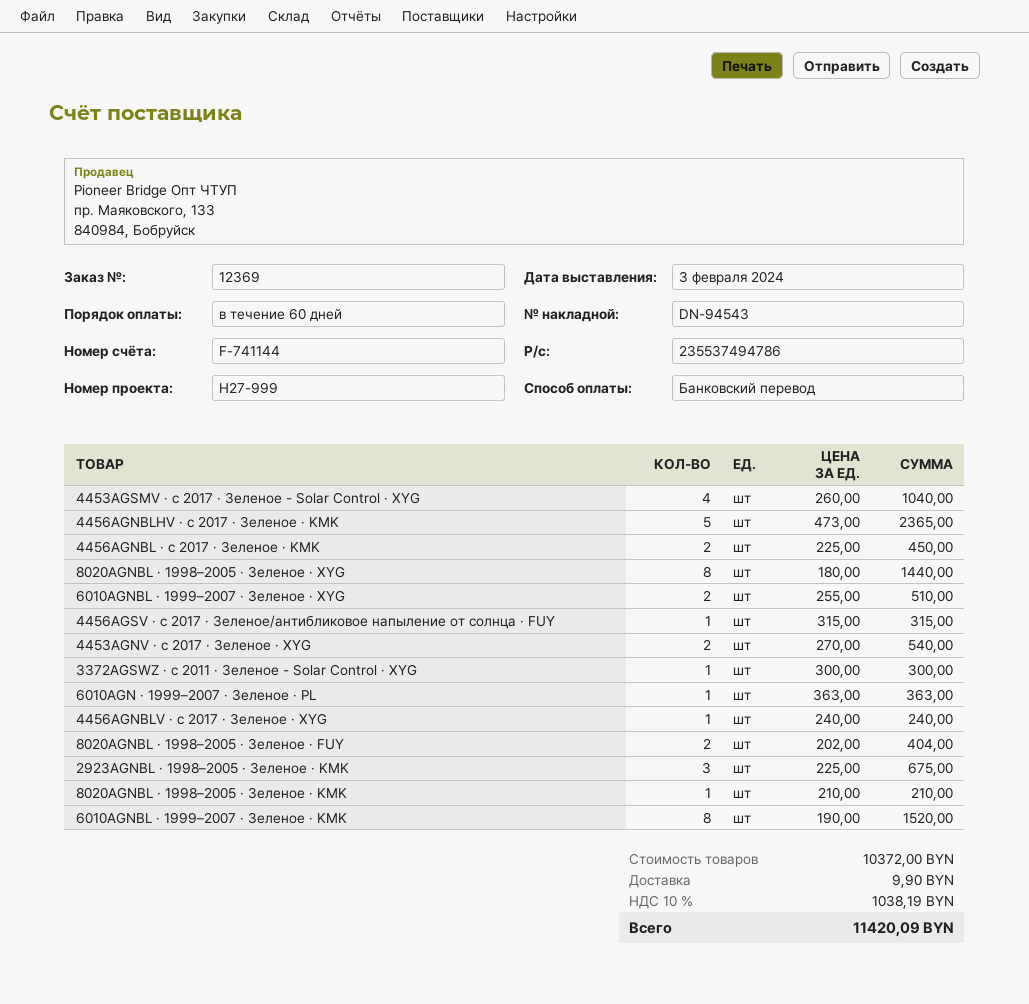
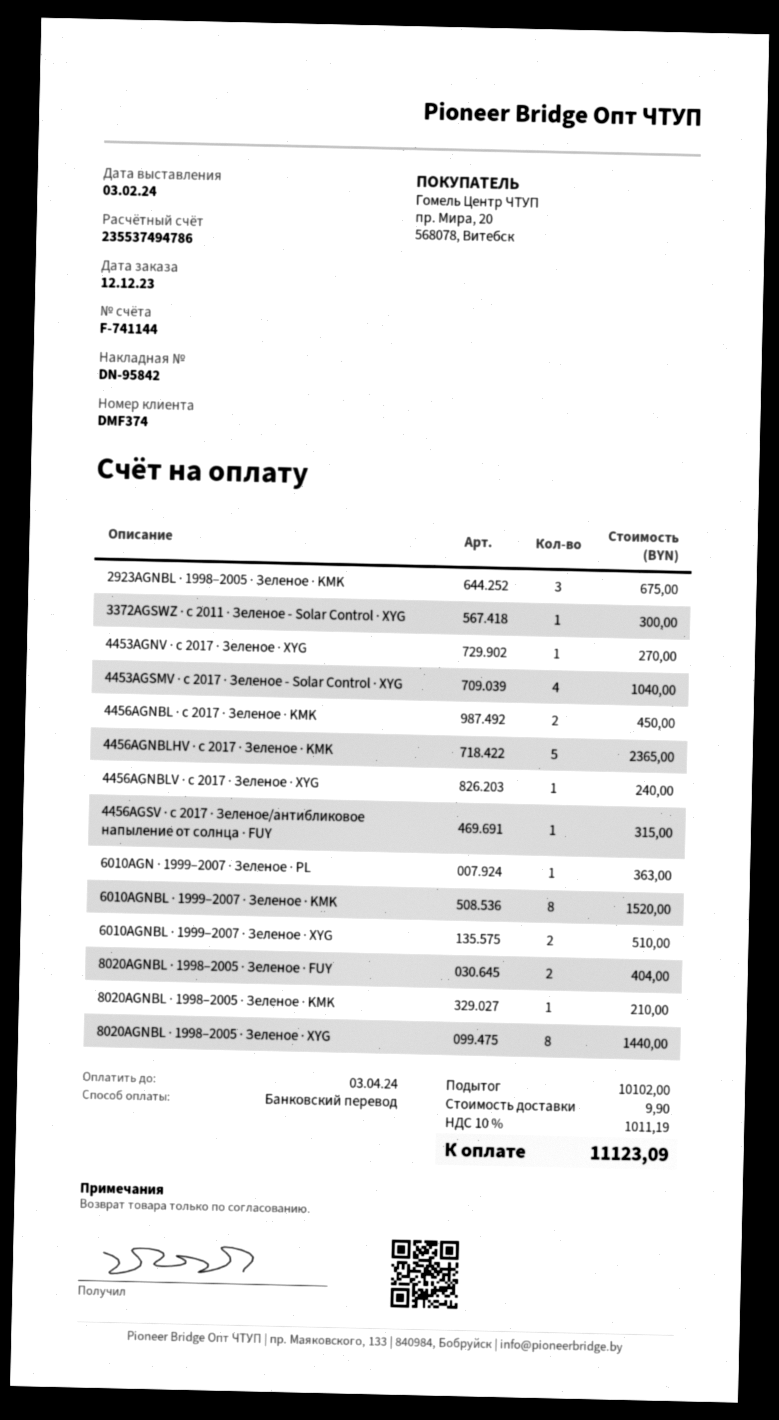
delivery note number: DN-94543 -> DN-95842
4453AGNV · с 2017 · Зеленое · XYG: 2 for 540.00 -> 1 for 270.00
subtotal: 10372.00 -> 10102.00
tax: 10% = 1038.19 -> 10% = 1011.19
total: 11420.09 -> 11123.09

